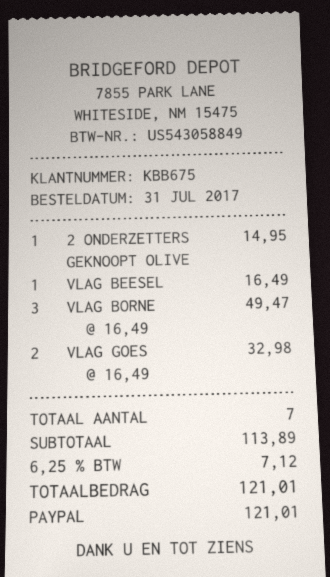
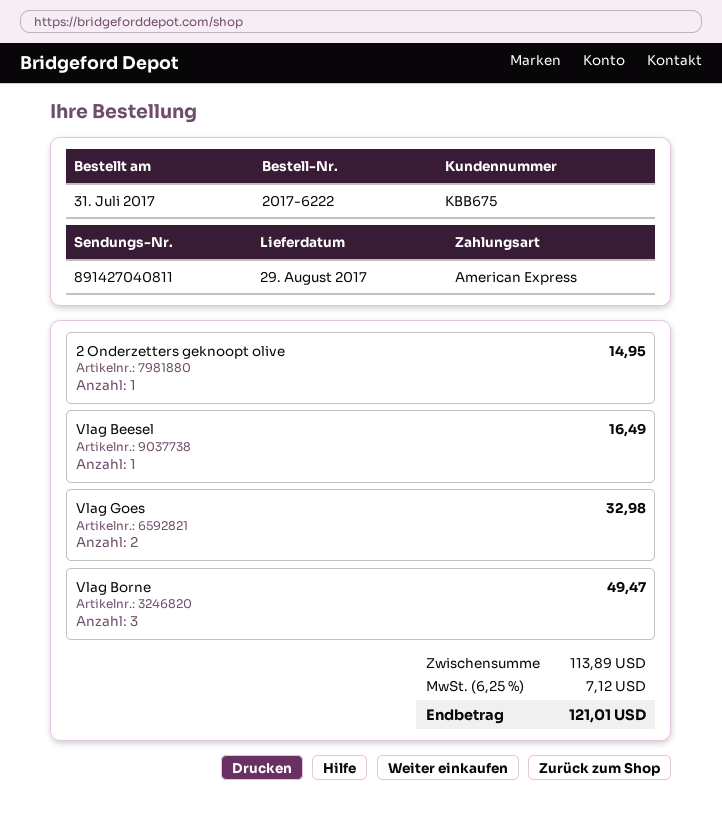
payment method: PayPal -> American Express

